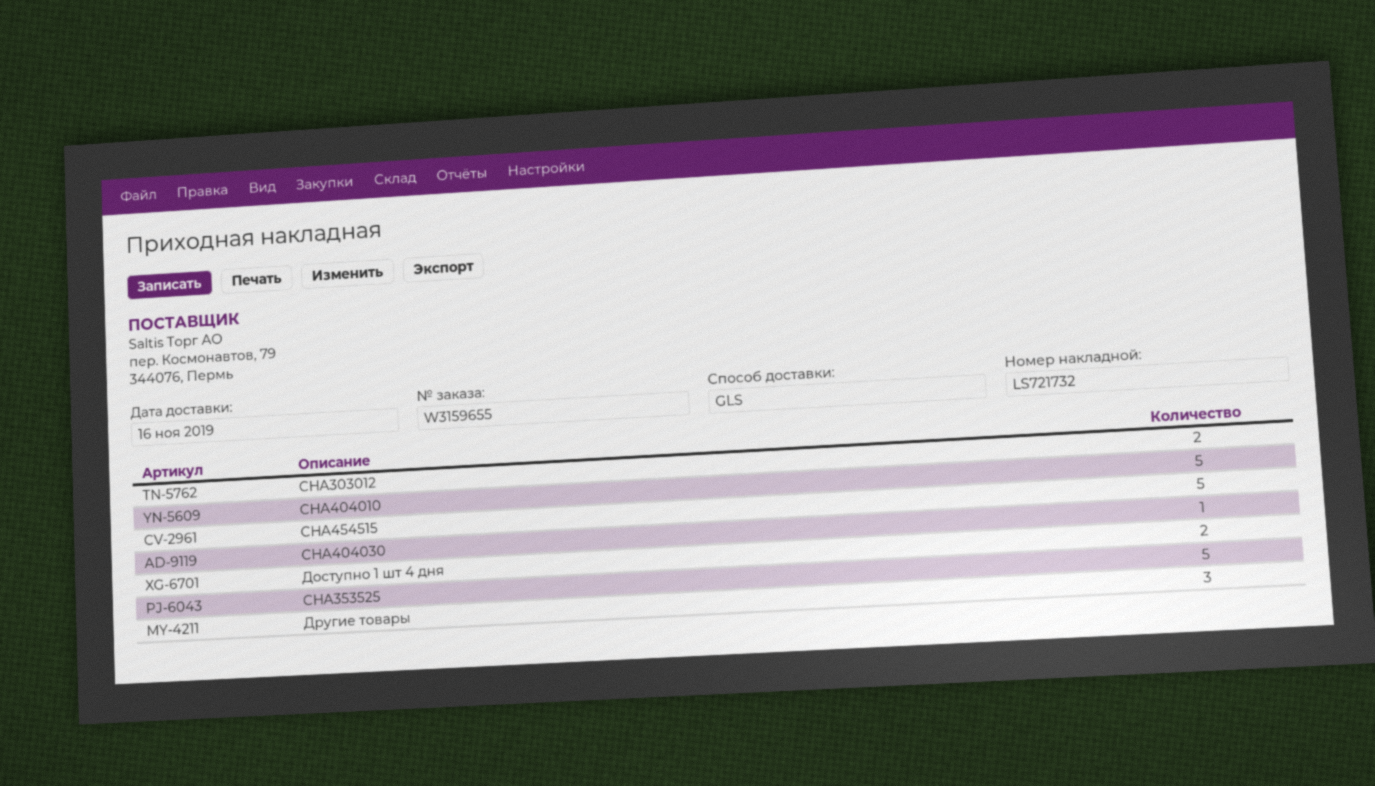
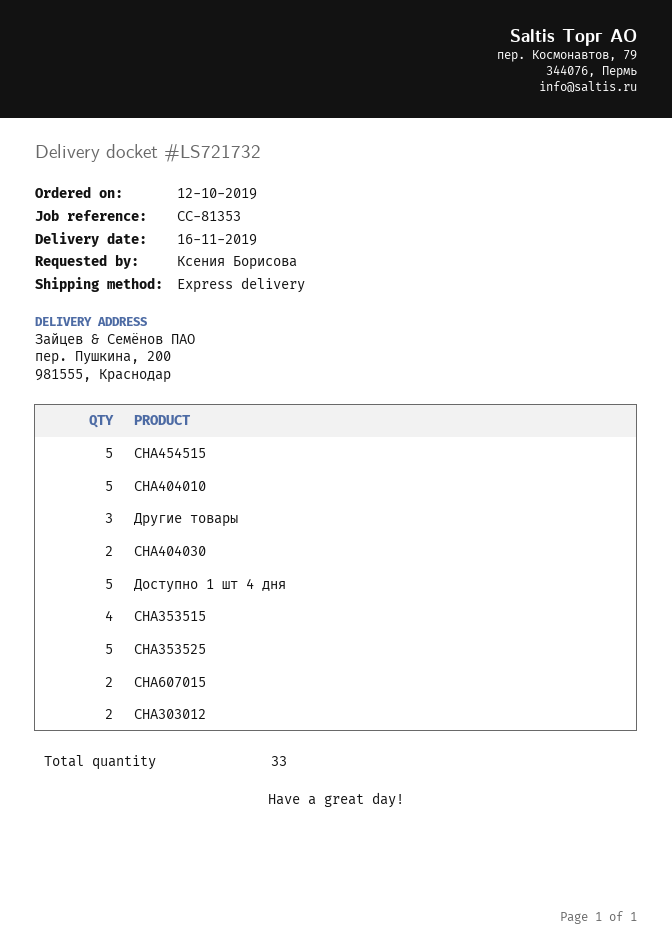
shipping method: GLS -> express
CHA404030: 1 -> 2
Доступно 1 шт 4 дня: 2 -> 5
CHA353515: none -> 4
CHA607015: none -> 2

